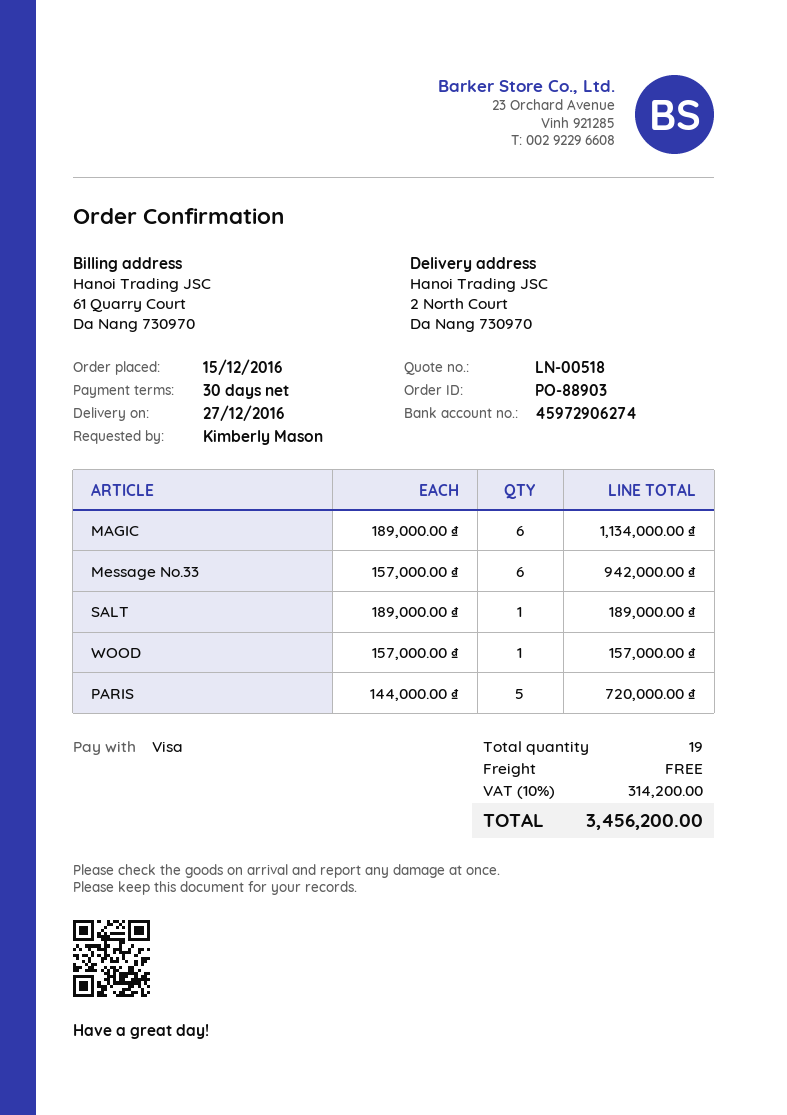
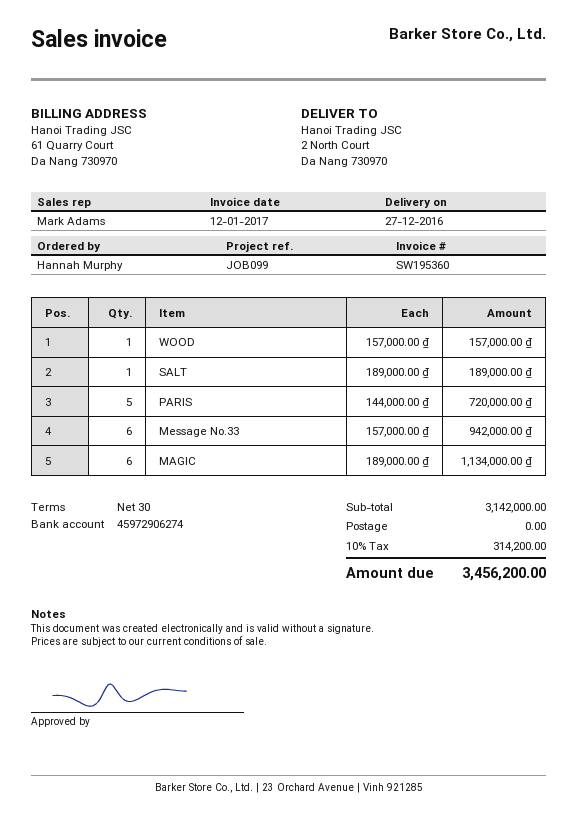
ordered by: Kimberly Mason -> Hannah Murphy

